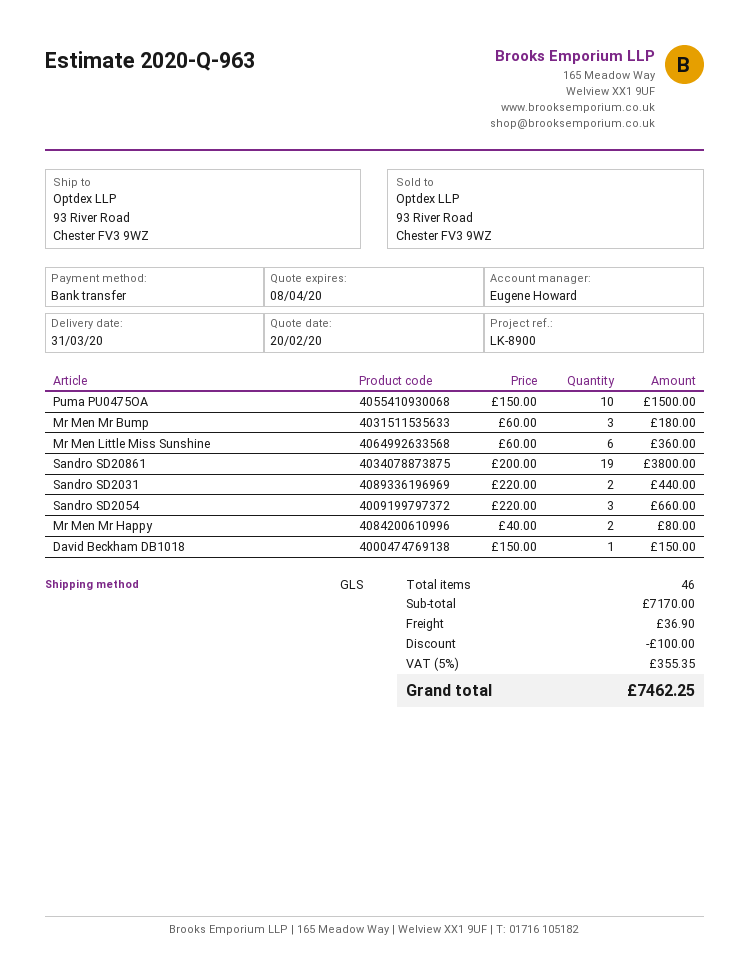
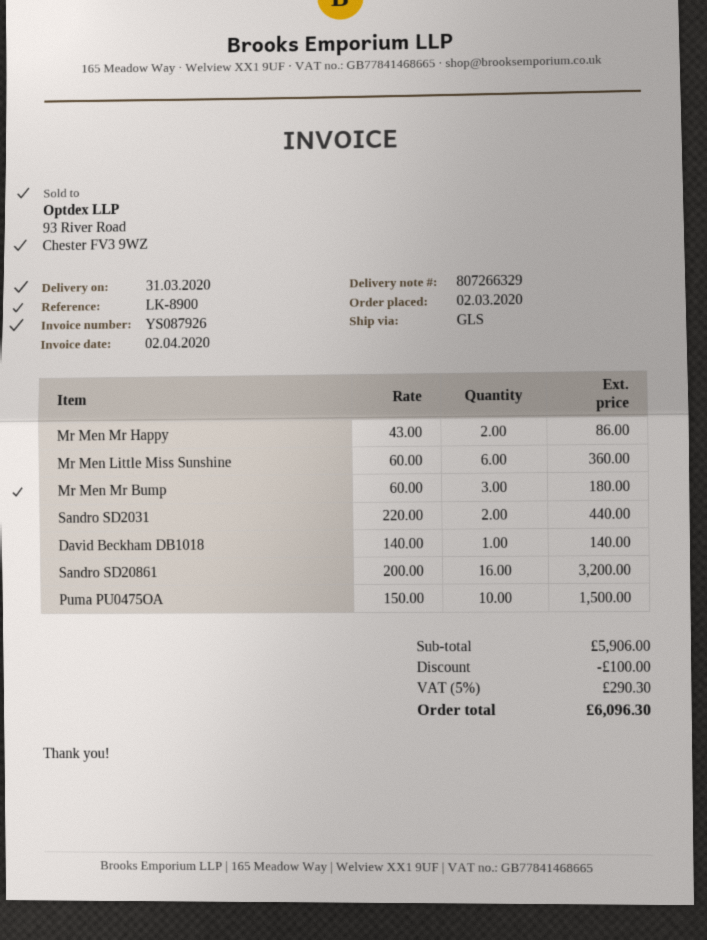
Sandro SD20861: 19 x 200.00 = 3800.00 -> 16 x 200.00 = 3200.00
Sandro SD2054: 3 x 220.00 = 660.00 -> none
Mr Men Mr Happy: 2 x 40.00 = 80.00 -> 2 x 43.00 = 86.00
David Beckham DB1018: 1 x 150.00 = 150.00 -> 1 x 140.00 = 140.00
subtotal: 7170.00 -> 5906.00
shipping: 36.90 -> none
tax: 5% = 355.35 -> 5% = 290.30
total: 7462.25 -> 6096.30

